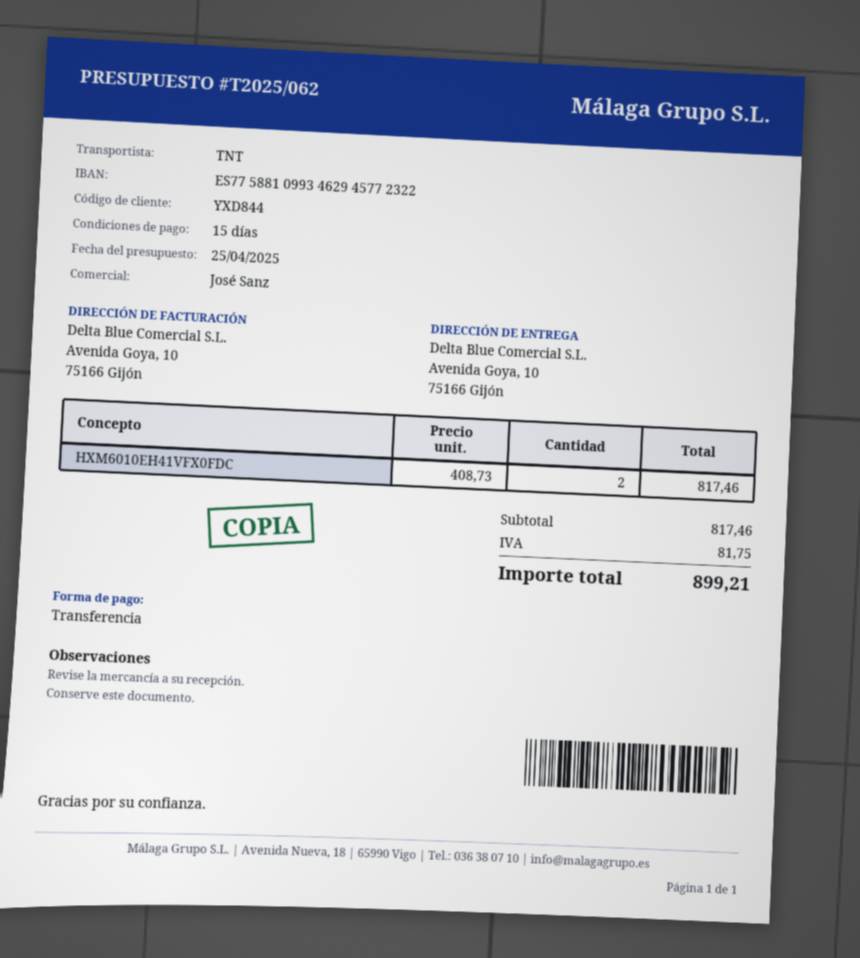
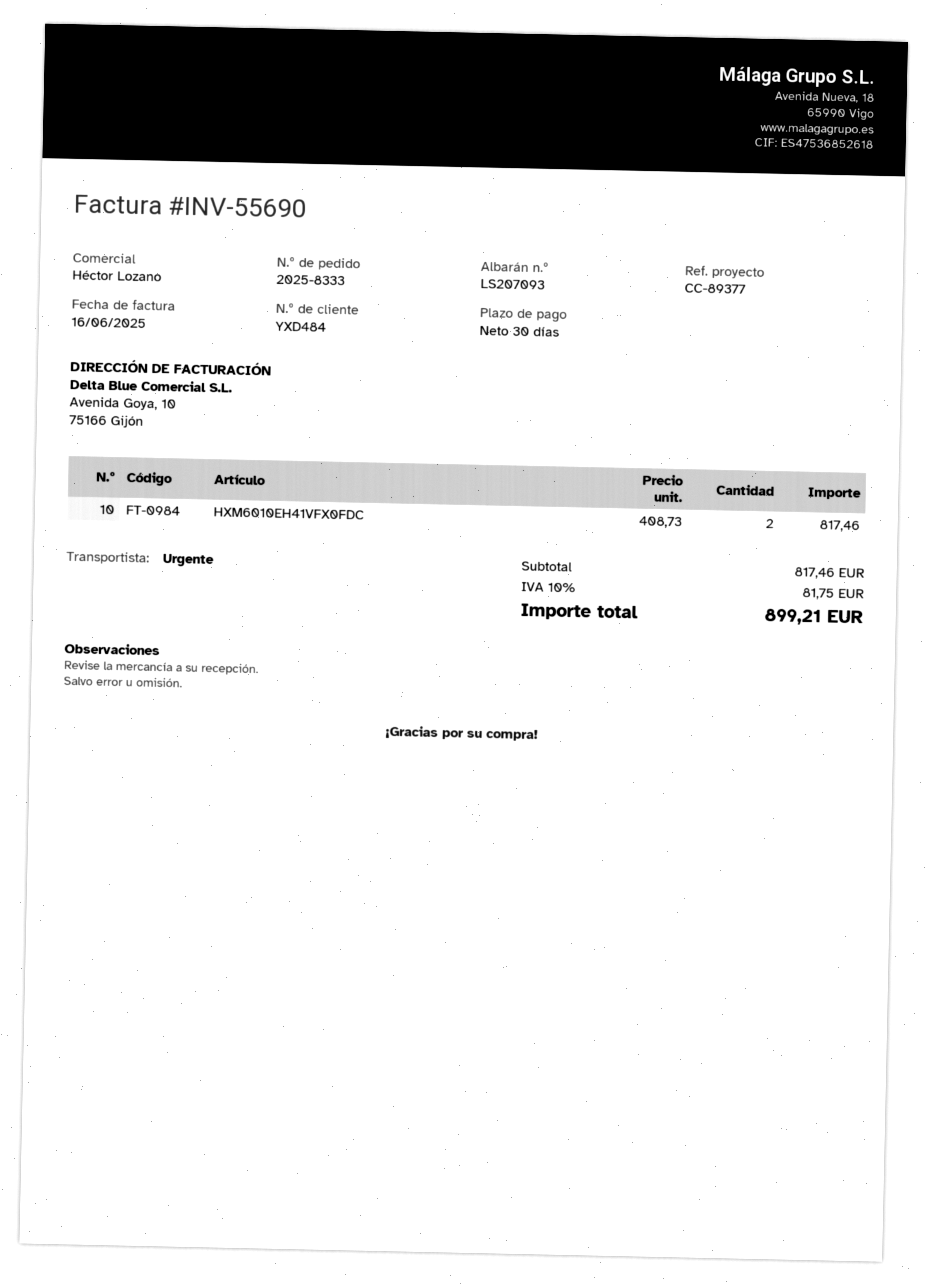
payment terms: 15 days -> 30 days
customer number: YXD844 -> YXD484
sales rep: José Sanz -> Héctor Lozano
shipping method: TNT -> express

